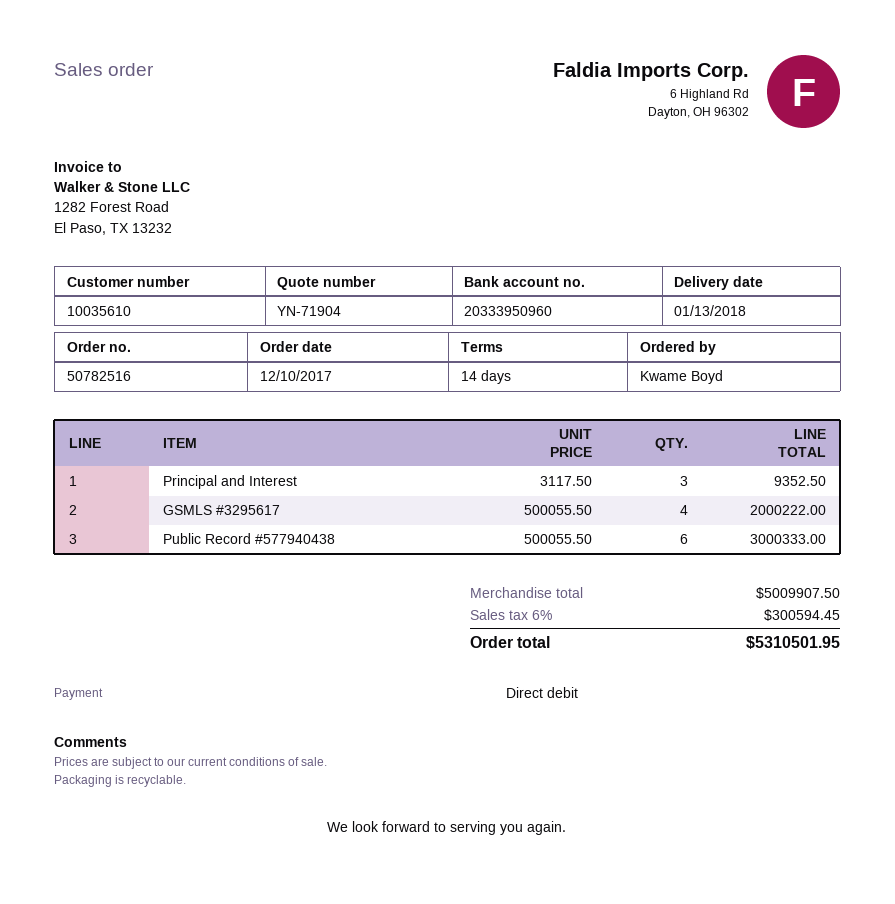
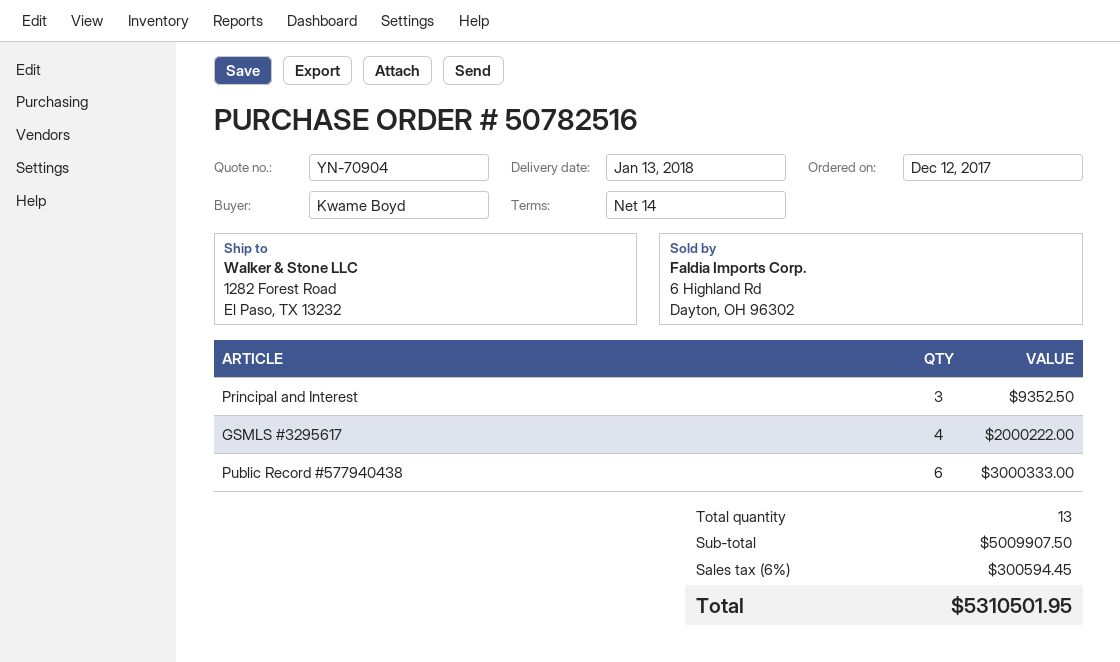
quote number: YN-71904 -> YN-70904
order date: 2017-12-10 -> 2017-12-12

